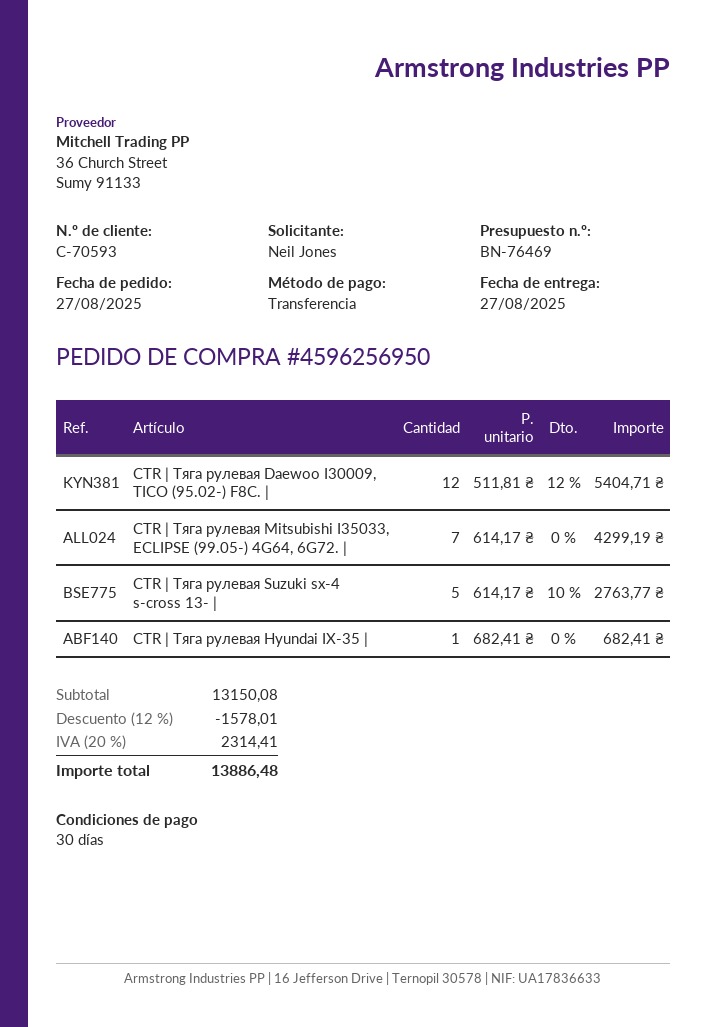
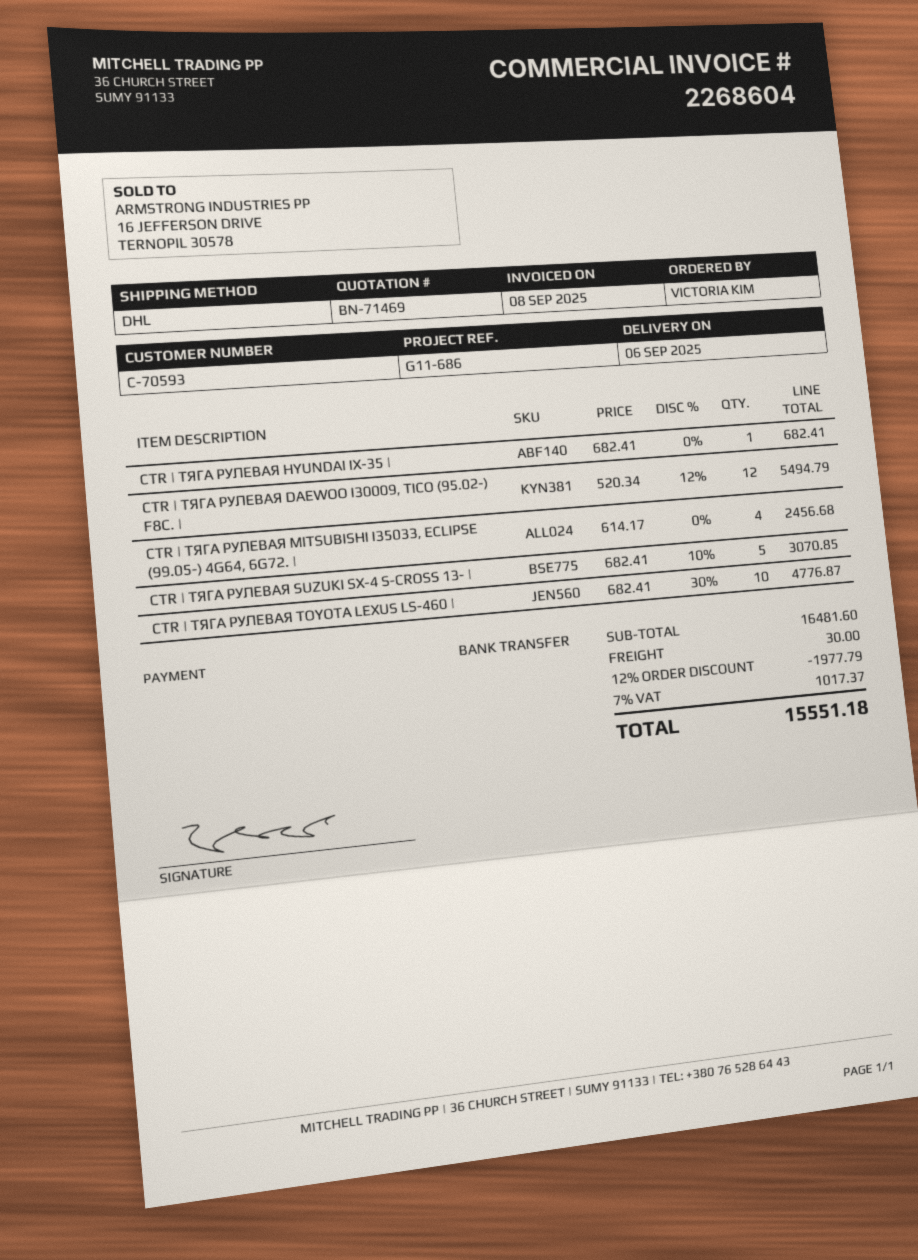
quote number: BN-76469 -> BN-71469
delivery date: 2025-08-27 -> 2025-09-06
ordered by: Neil Jones -> VICTORIA KIM
CTR | Тяга рулевая Daewoo I30009, TICO (95.02-) F8C. |: 12 x 511.81 - 12% = 5404.71 -> 12 x 520.34 - 12% = 5494.79
CTR | Тяга рулевая Mitsubishi I35033, ECLIPSE (99.05-) 4G64, 6G72. |: 7 x 614.17 = 4299.19 -> 4 x 614.17 = 2456.68
CTR | Тяга рулевая Suzuki sx-4 s-cross 13- |: 5 x 614.17 - 10% = 2763.77 -> 5 x 682.41 - 10% = 3070.85
CTR | ТЯГА РУЛЕВАЯ TOYOTA LEXUS LS-460 |: none -> 10 x 682.41 - 30% = 4776.87
subtotal: 13150.08 -> 16481.60
discount: 12% = 1578.01 -> 12% = 1977.79
shipping: none -> 30.00
tax: 20% = 2314.41 -> 7% = 1017.37
total: 13886.48 -> 15551.18

